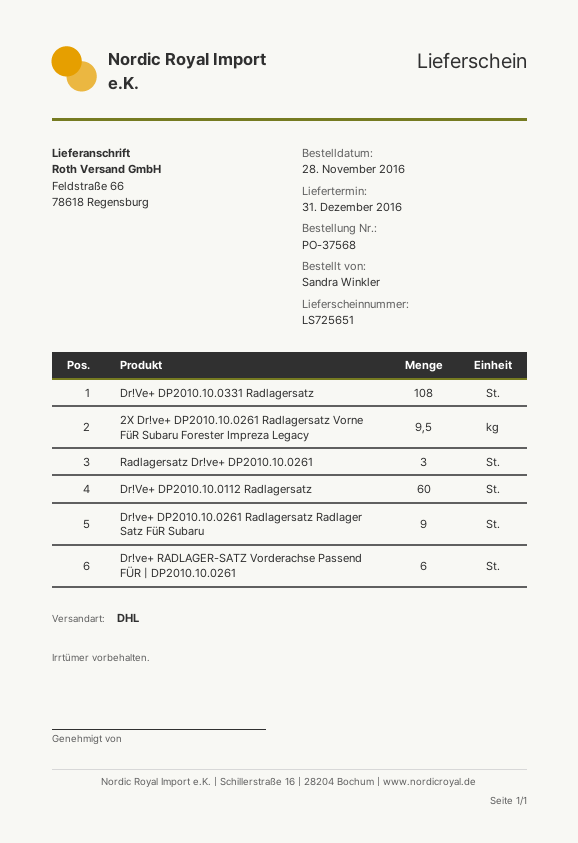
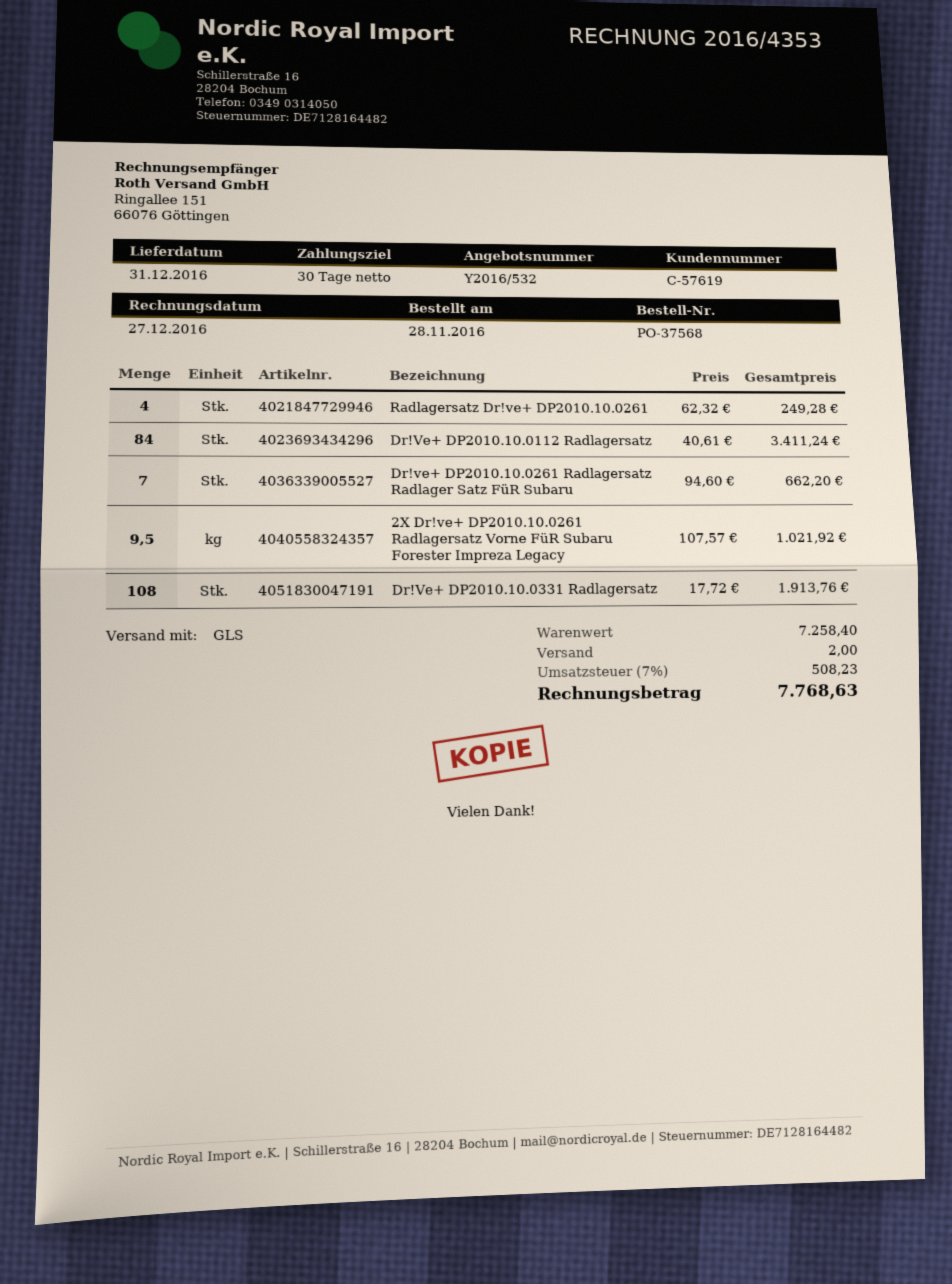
shipping method: DHL -> GLS
Radlagersatz Dr!ve+ DP2010.10.0261: 3 -> 4
Dr!Ve+ DP2010.10.0112 Radlagersatz: 60 -> 84
Dr!ve+ DP2010.10.0261 Radlagersatz Radlager Satz FüR Subaru: 9 -> 7
Dr!ve+ RADLAGER-SATZ Vorderachse Passend FÜR | DP2010.10.0261: 6 -> none

